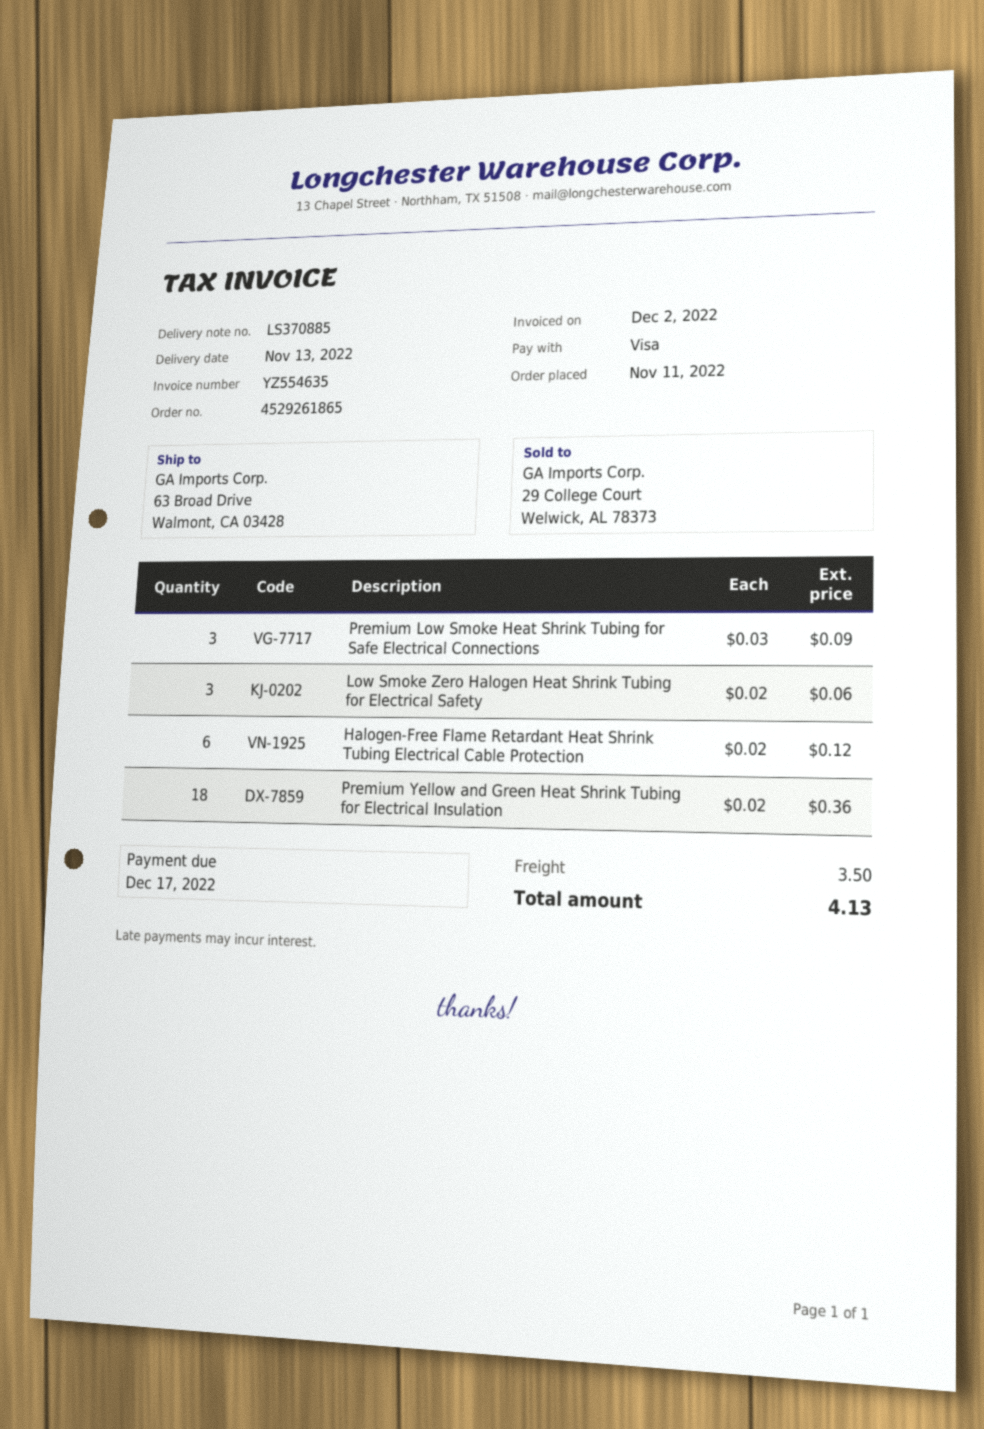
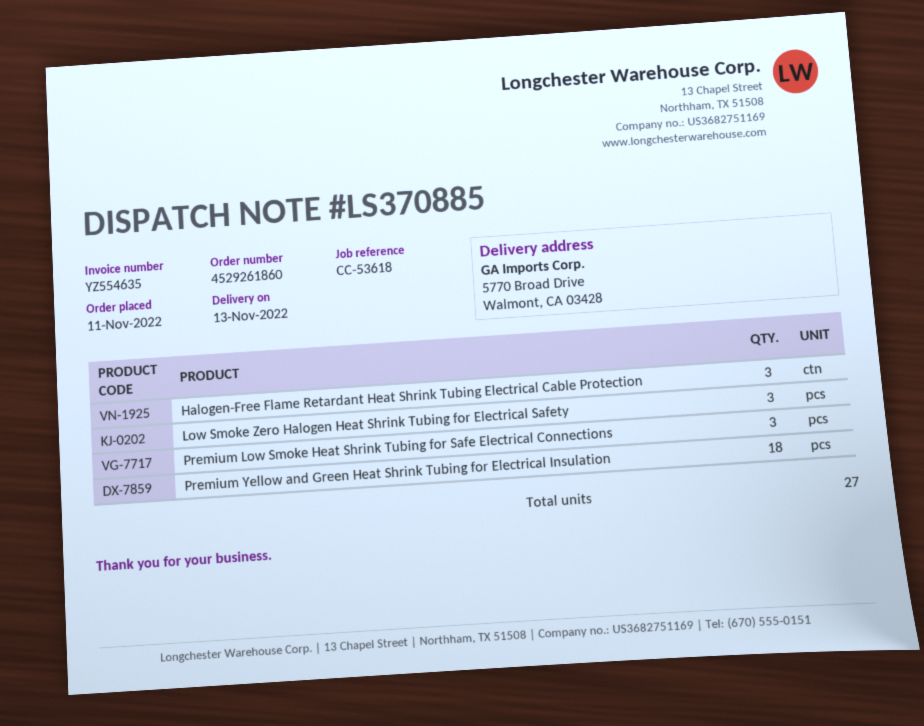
order number: 4529261865 -> 4529261860
ship to: 63 Broad Drive, Walmont, CA 03428 -> 5770 Broad Drive, Walmont, CA 03428
Halogen-Free Flame Retardant Heat Shrink Tubing Electrical Cable Protection: 6 -> 3

